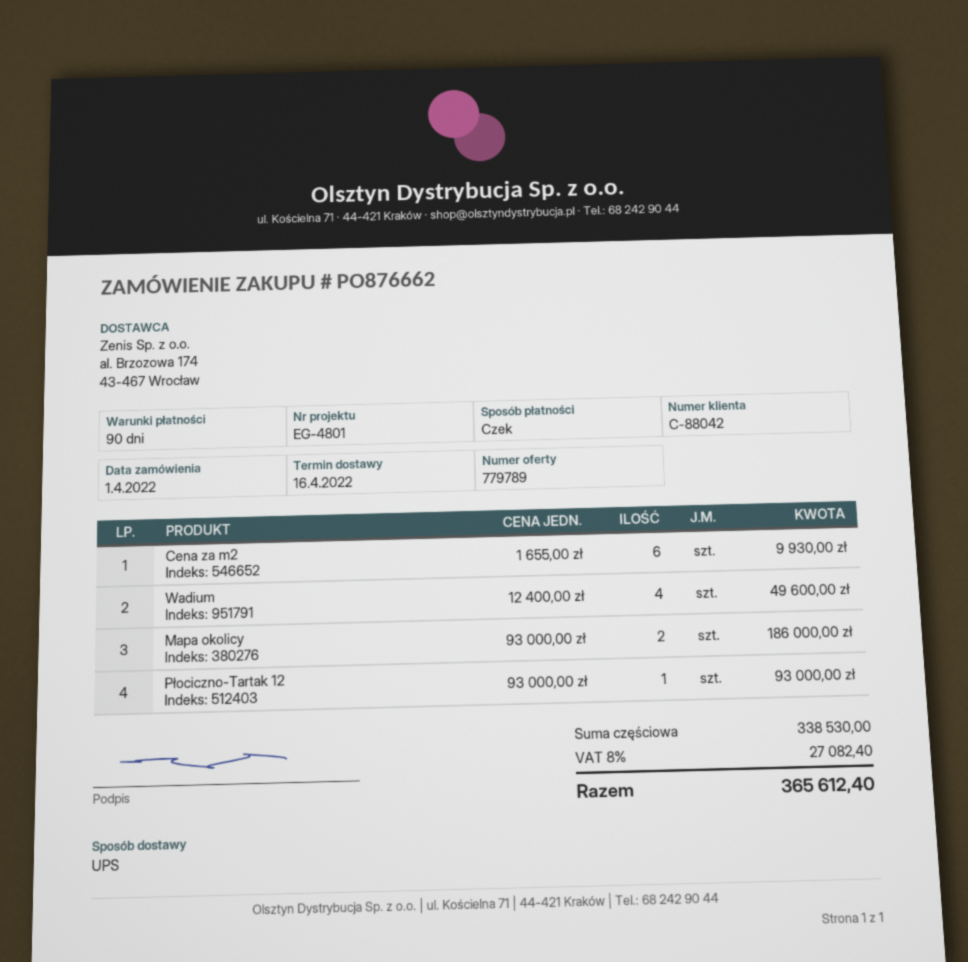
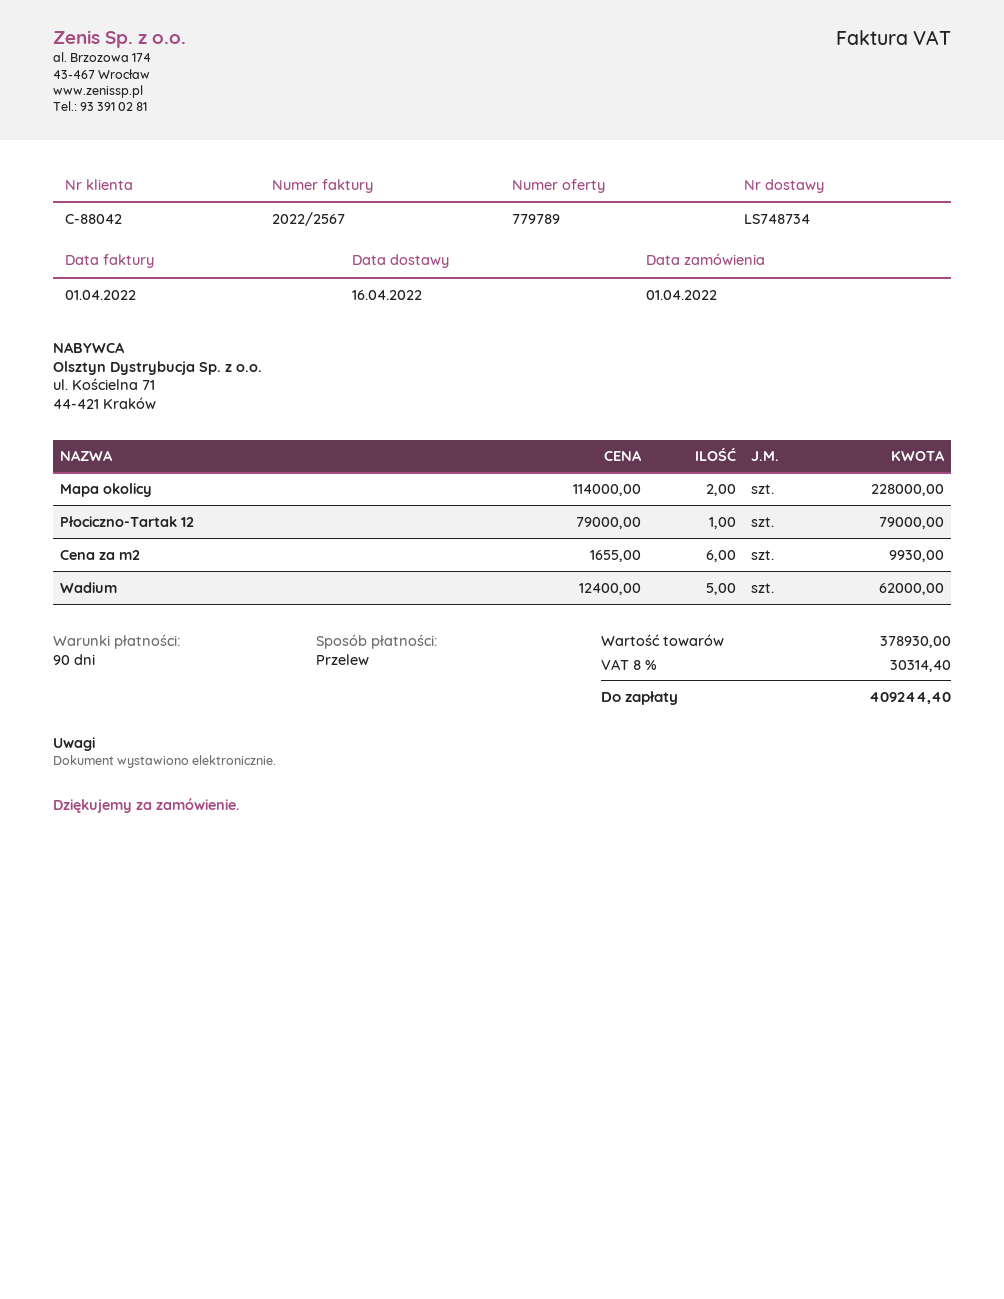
payment method: cheque -> bank transfer
Wadium: 4 x 12400.00 = 49600.00 -> 5 x 12400.00 = 62000.00
Mapa okolicy: 2 x 93000.00 = 186000.00 -> 2 x 114000.00 = 228000.00
Płociczno-Tartak 12: 1 x 93000.00 = 93000.00 -> 1 x 79000.00 = 79000.00
subtotal: 338530.00 -> 378930.00
tax: 8% = 27082.40 -> 8% = 30314.40
total: 365612.40 -> 409244.40

